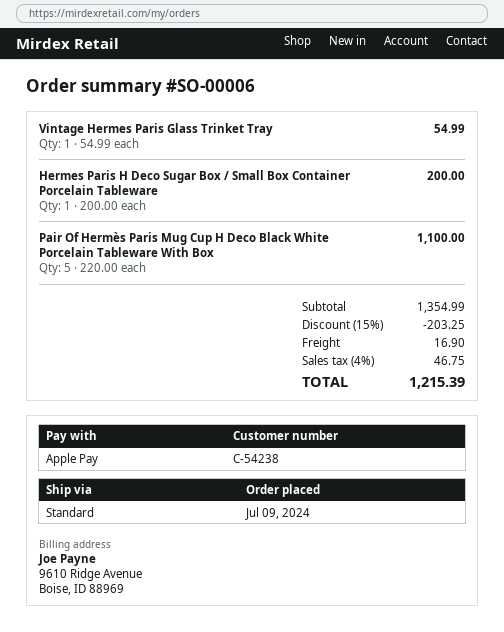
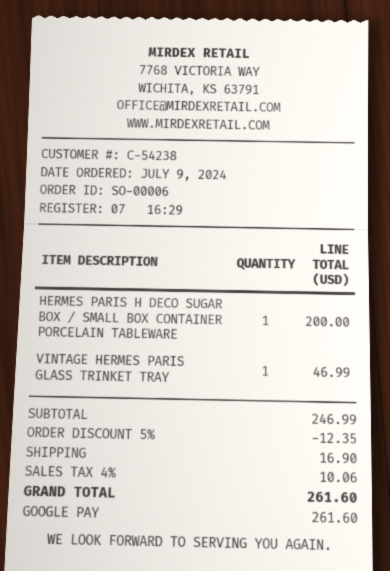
payment method: Apple Pay -> Google Pay
Vintage Hermes Paris Glass Trinket Tray: 1 for 54.99 -> 1 for 46.99
Pair Of Hermès Paris Mug Cup H Deco Black White Porcelain Tableware With Box: 5 for 1100.00 -> none
subtotal: 1354.99 -> 246.99
discount: 15% = 203.25 -> 5% = 12.35
tax: 4% = 46.75 -> 4% = 10.06
total: 1215.39 -> 261.60

